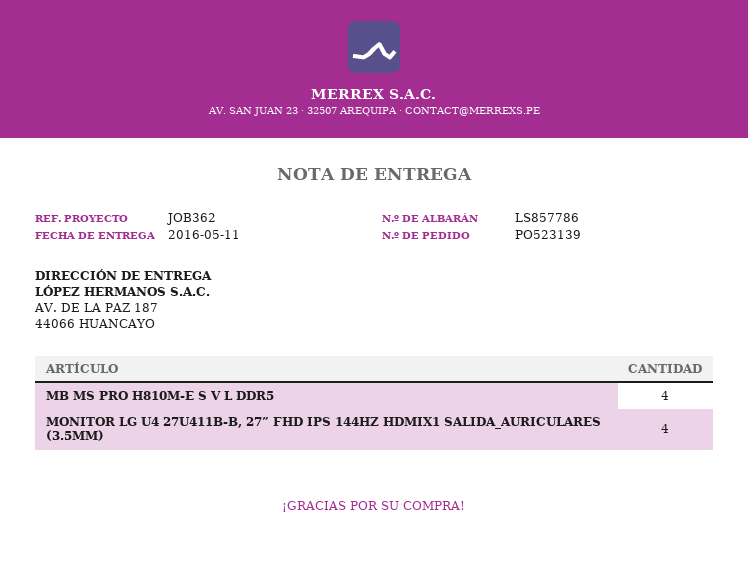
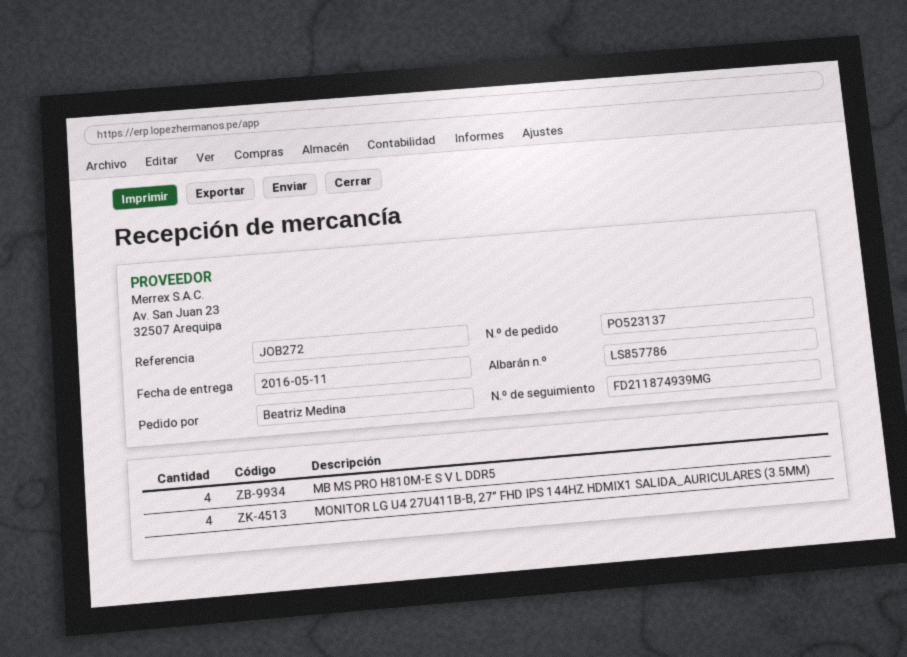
order number: PO523139 -> PO523137
reference: JOB362 -> JOB272

